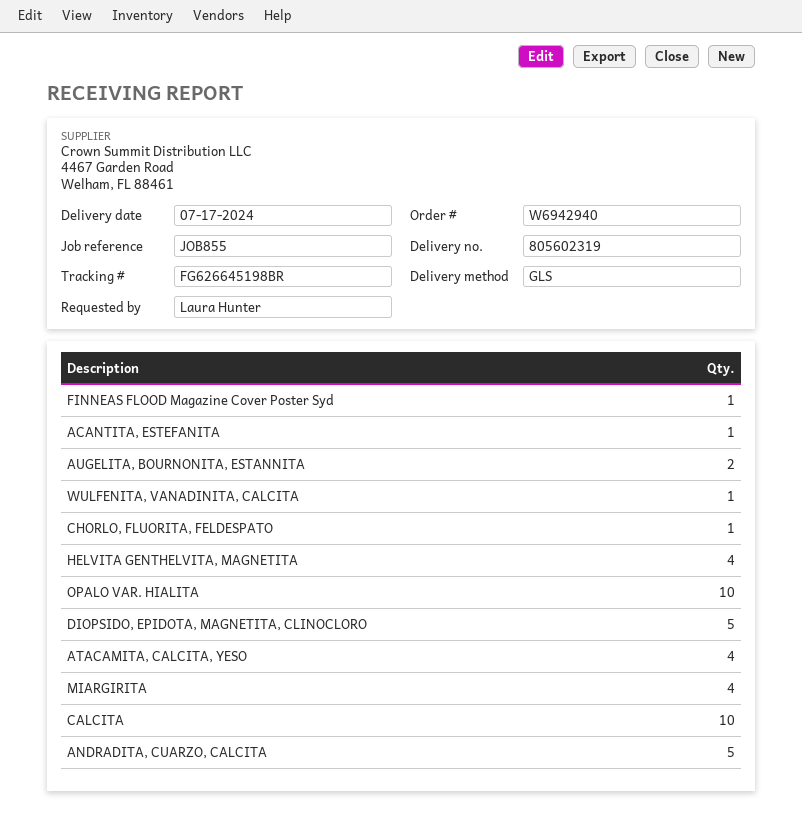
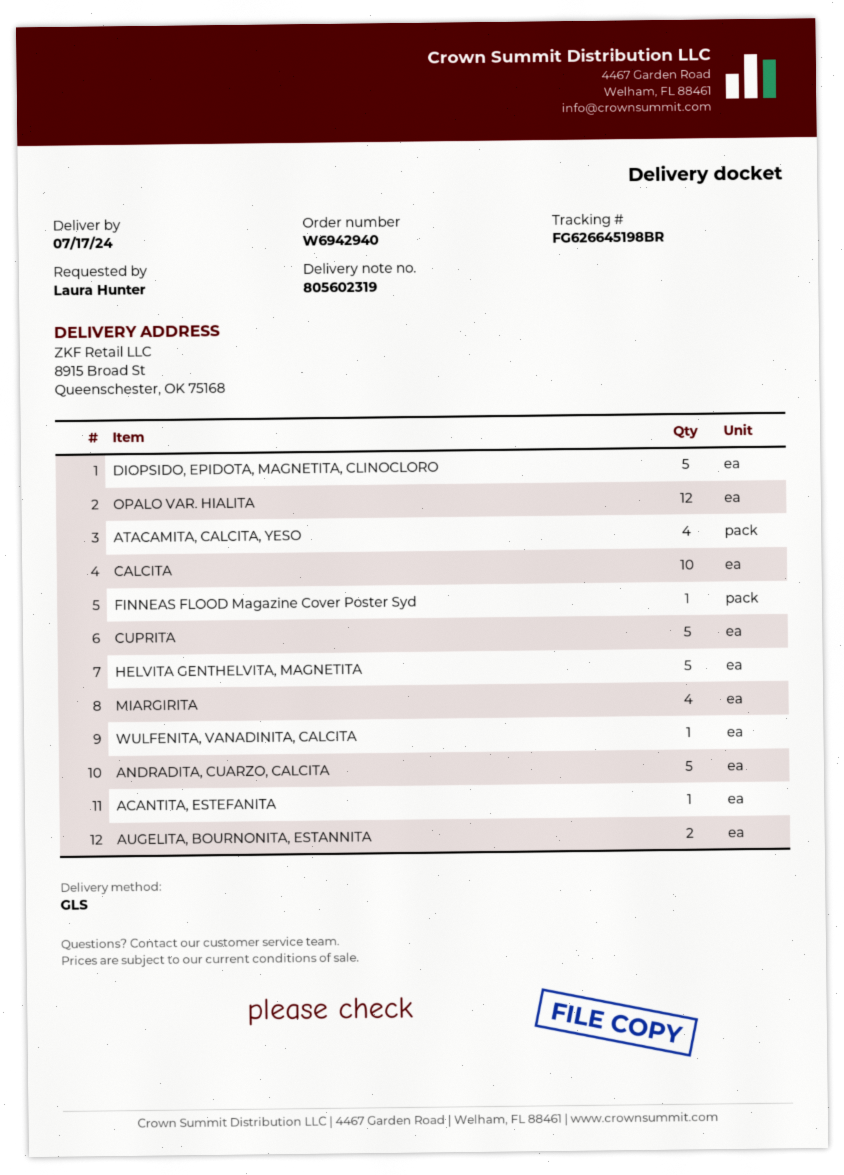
CHORLO, FLUORITA, FELDESPATO: 1 -> none
HELVITA GENTHELVITA, MAGNETITA: 4 -> 5
OPALO VAR. HIALITA: 10 -> 12
CUPRITA: none -> 5

